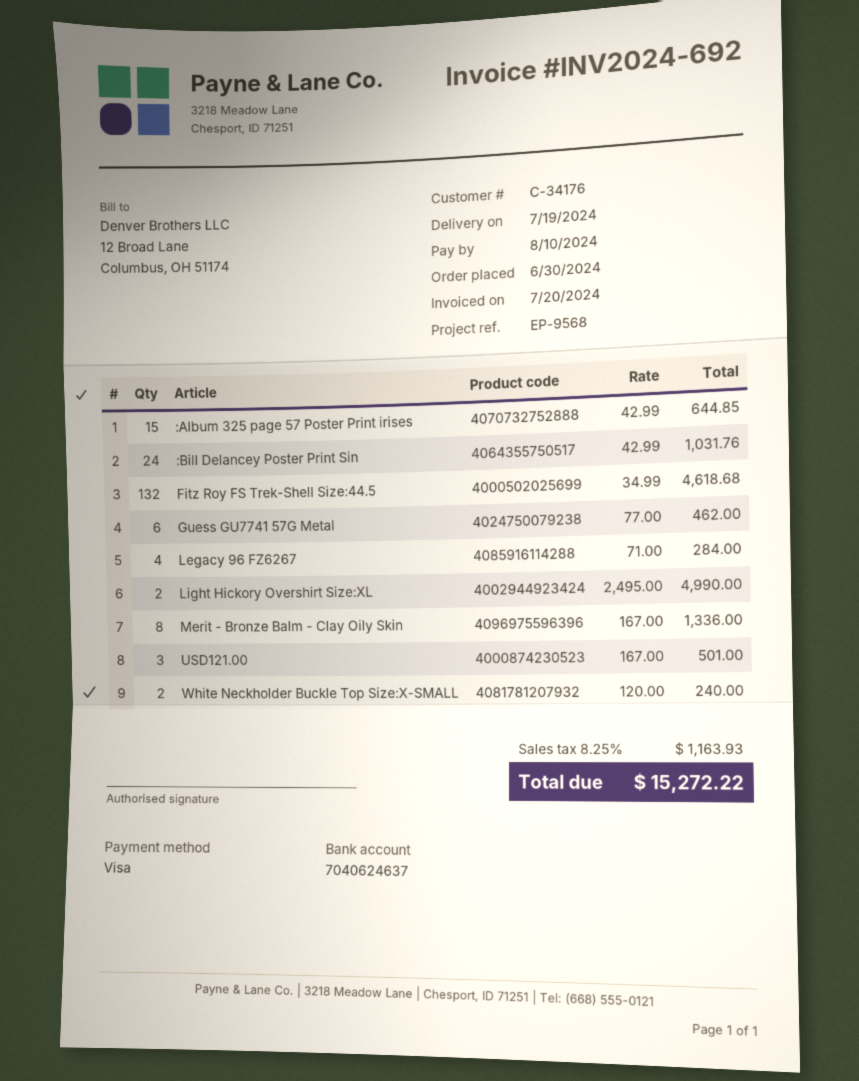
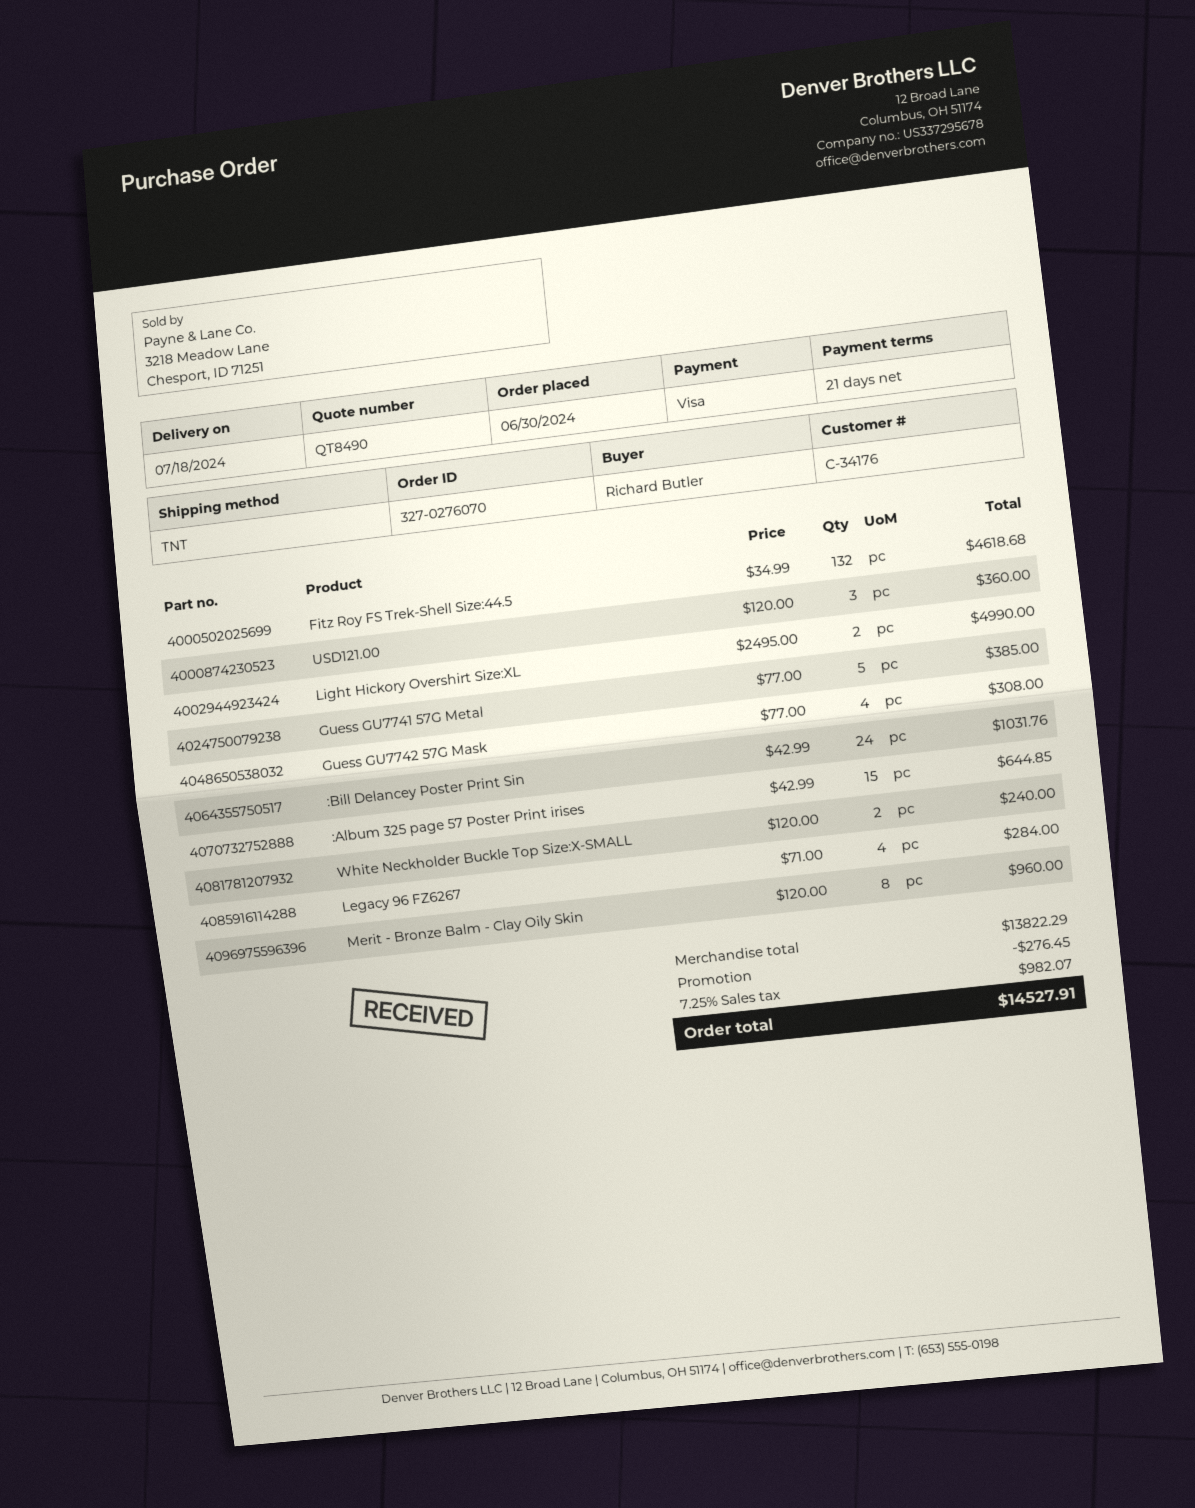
delivery date: 2024-07-19 -> 2024-07-18
Guess GU7741 57G Metal: 6 x 77.00 = 462.00 -> 5 x 77.00 = 385.00
Merit - Bronze Balm - Clay Oily Skin: 8 x 167.00 = 1336.00 -> 8 x 120.00 = 960.00
USD121.00: 3 x 167.00 = 501.00 -> 3 x 120.00 = 360.00
Guess GU7742 57G Mask: none -> 4 x 77.00 = 308.00
discount: none -> 276.45
tax: 8.25% = 1163.93 -> 7.25% = 982.07
total: 15272.22 -> 14527.91

